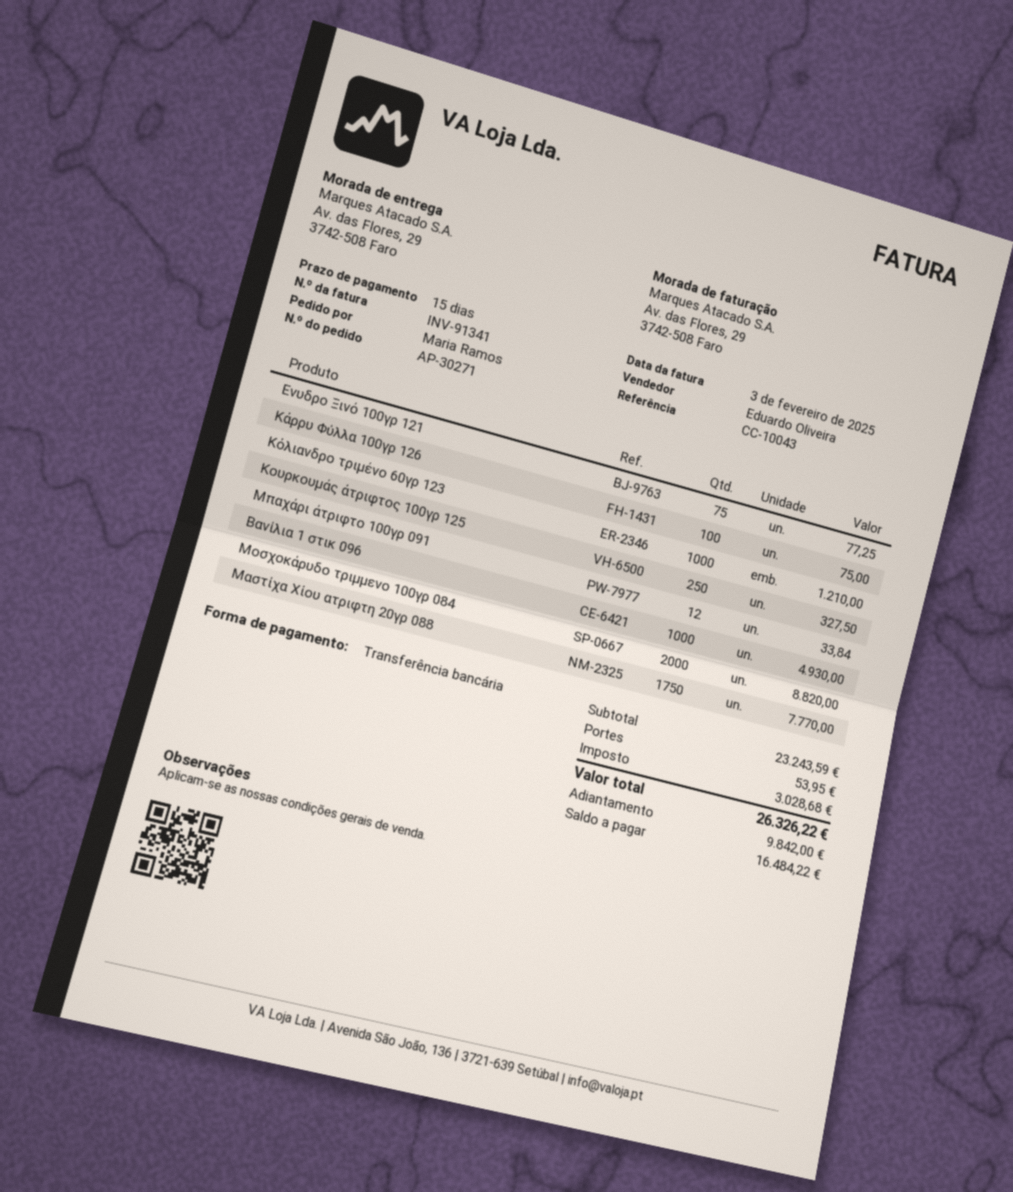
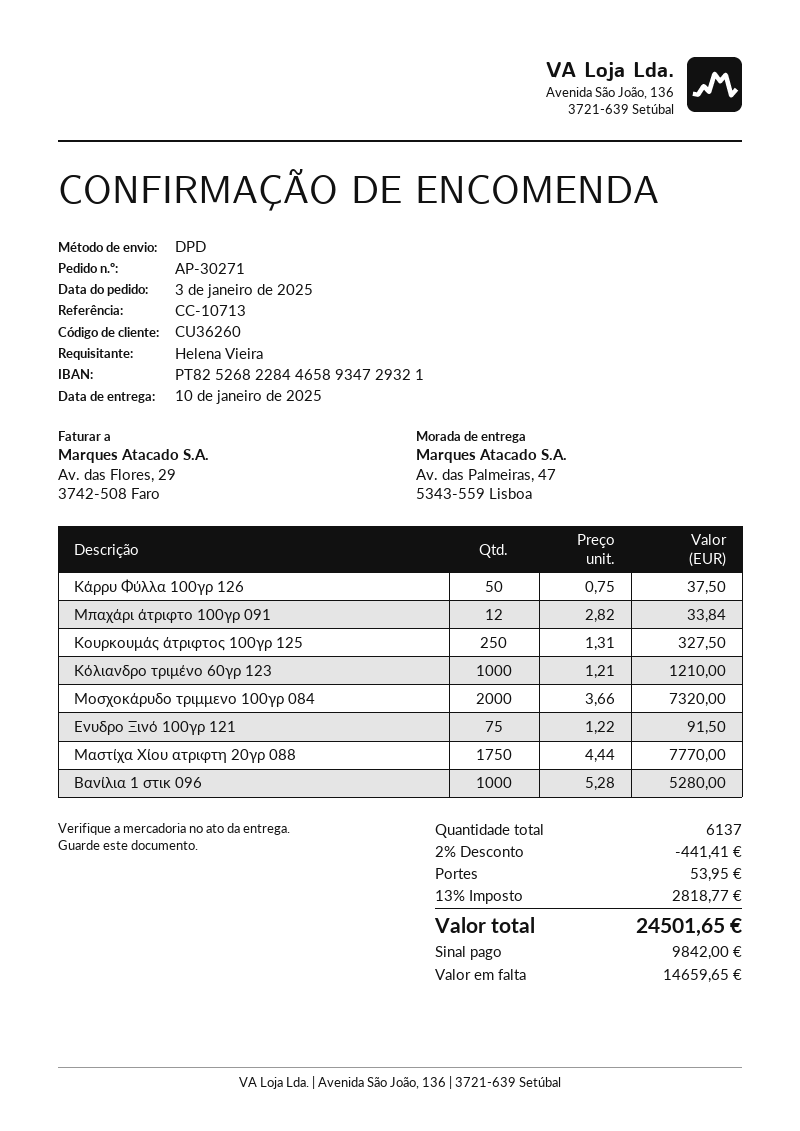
reference: CC-10043 -> CC-10713
ordered by: Maria Ramos -> Helena Vieira
ship to: Av. das Flores, 29, 3742-508 Faro -> Av. das Palmeiras, 47, 5343-559 Lisboa
Ενυδρο Ξινό 100γρ 121: 75 for 77.25 -> 75 for 91.50
Κάρρυ Φύλλα 100γρ 126: 100 for 75.00 -> 50 for 37.50
Βανίλια 1 στικ 096: 1000 for 4930.00 -> 1000 for 5280.00
Μοσχοκάρυδο τριμμενο 100γρ 084: 2000 for 8820.00 -> 2000 for 7320.00
discount: none -> 2% = 441.41
tax: 3028.68 -> 2818.77
total: 26326.22 -> 24501.65
balance: 16484.22 -> 14659.65

